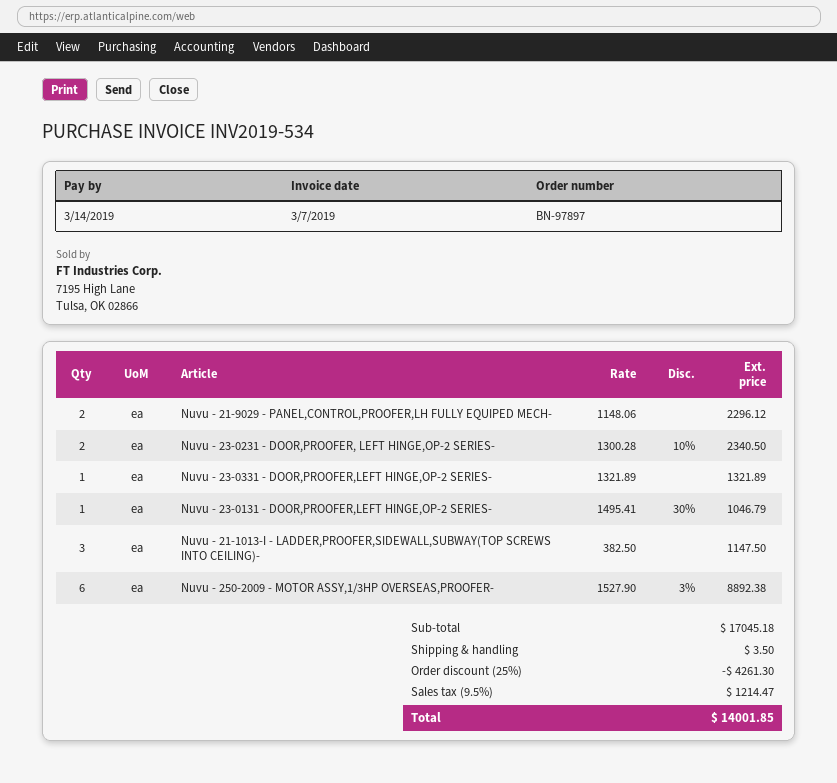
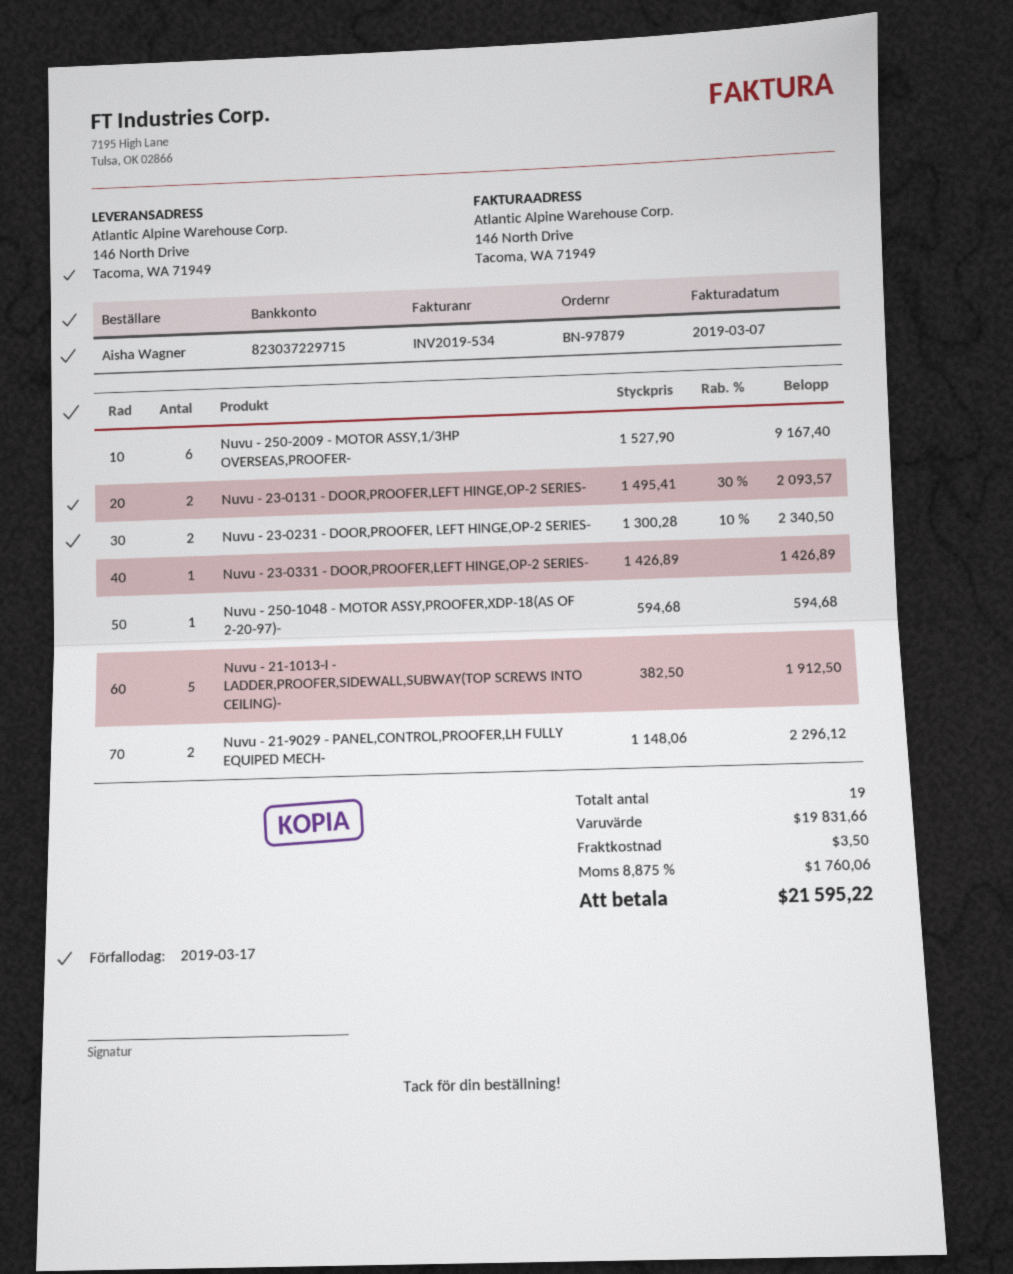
order number: BN-97897 -> BN-97879
due date: 2019-03-14 -> 2019-03-17
Nuvu - 23-0331 - DOOR,PROOFER,LEFT HINGE,OP-2 SERIES-: 1 x 1321.89 = 1321.89 -> 1 x 1426.89 = 1426.89
Nuvu - 23-0131 - DOOR,PROOFER,LEFT HINGE,OP-2 SERIES-: 1 x 1495.41 - 30% = 1046.79 -> 2 x 1495.41 - 30% = 2093.57
Nuvu - 21-1013-I - LADDER,PROOFER,SIDEWALL,SUBWAY(TOP SCREWS INTO CEILING)-: 3 x 382.50 = 1147.50 -> 5 x 382.50 = 1912.50
Nuvu - 250-2009 - MOTOR ASSY,1/3HP OVERSEAS,PROOFER-: 6 x 1527.90 - 3% = 8892.38 -> 6 x 1527.90 = 9167.40
Nuvu - 250-1048 - MOTOR ASSY,PROOFER,XDP-18(AS OF 2-20-97)-: none -> 1 x 594.68 = 594.68
subtotal: 17045.18 -> 19831.66
discount: 25% = 4261.30 -> none
tax: 9.5% = 1214.47 -> 8.875% = 1760.06
total: 14001.85 -> 21595.22

